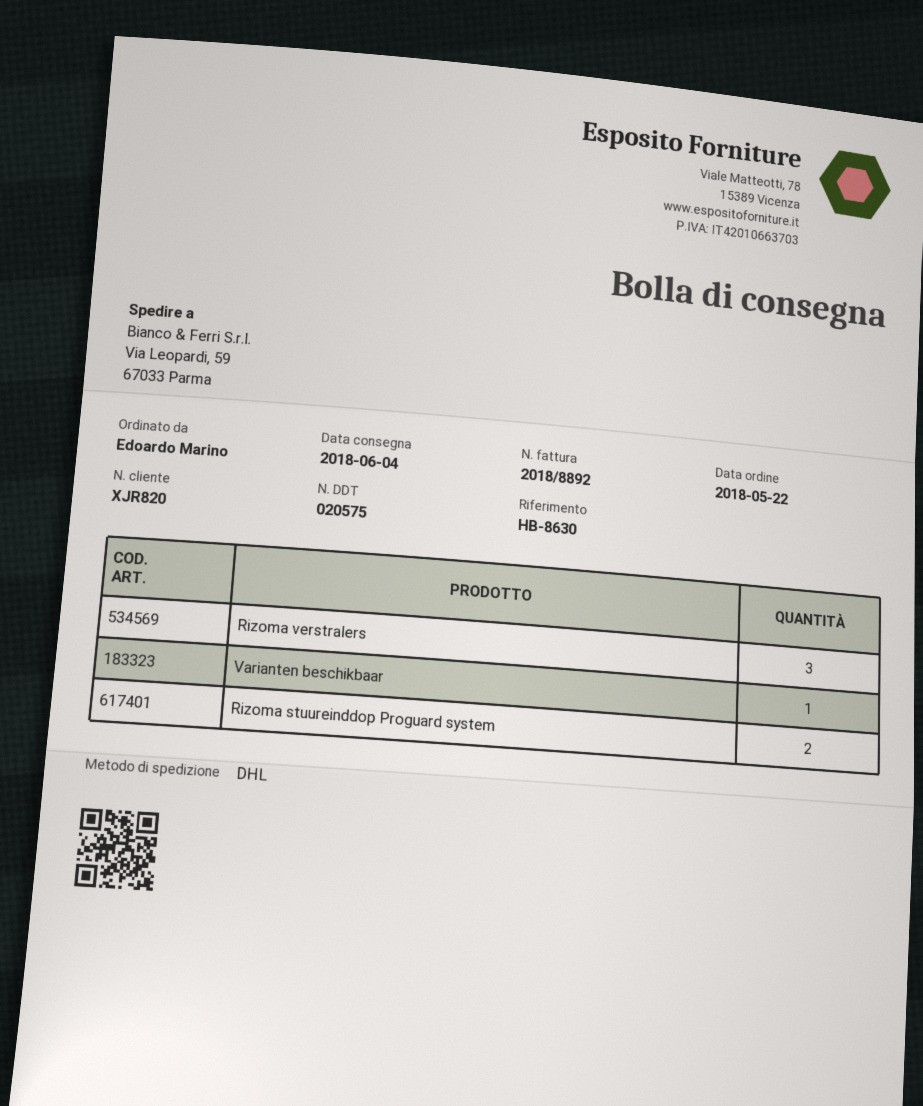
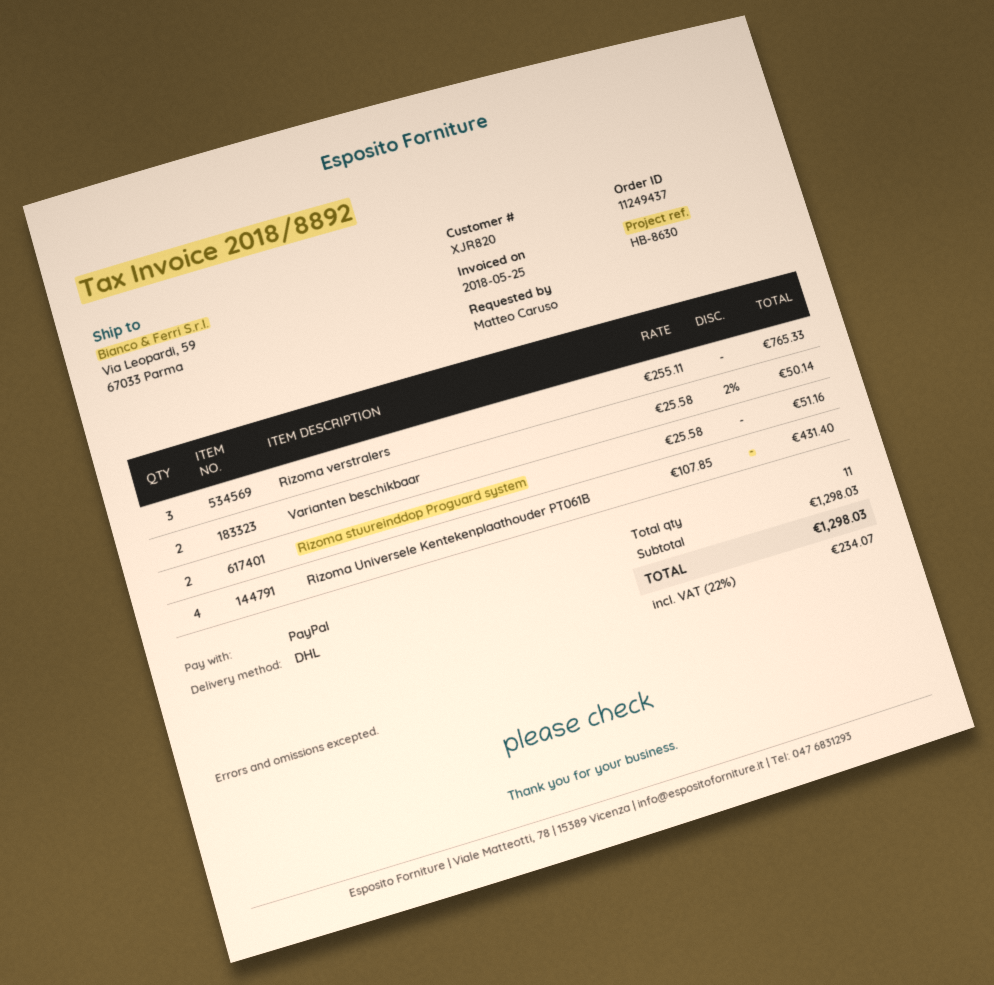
ordered by: Edoardo Marino -> Matteo Caruso
Varianten beschikbaar: 1 -> 2
Rizoma Universele Kentekenplaathouder PT061B: none -> 4

